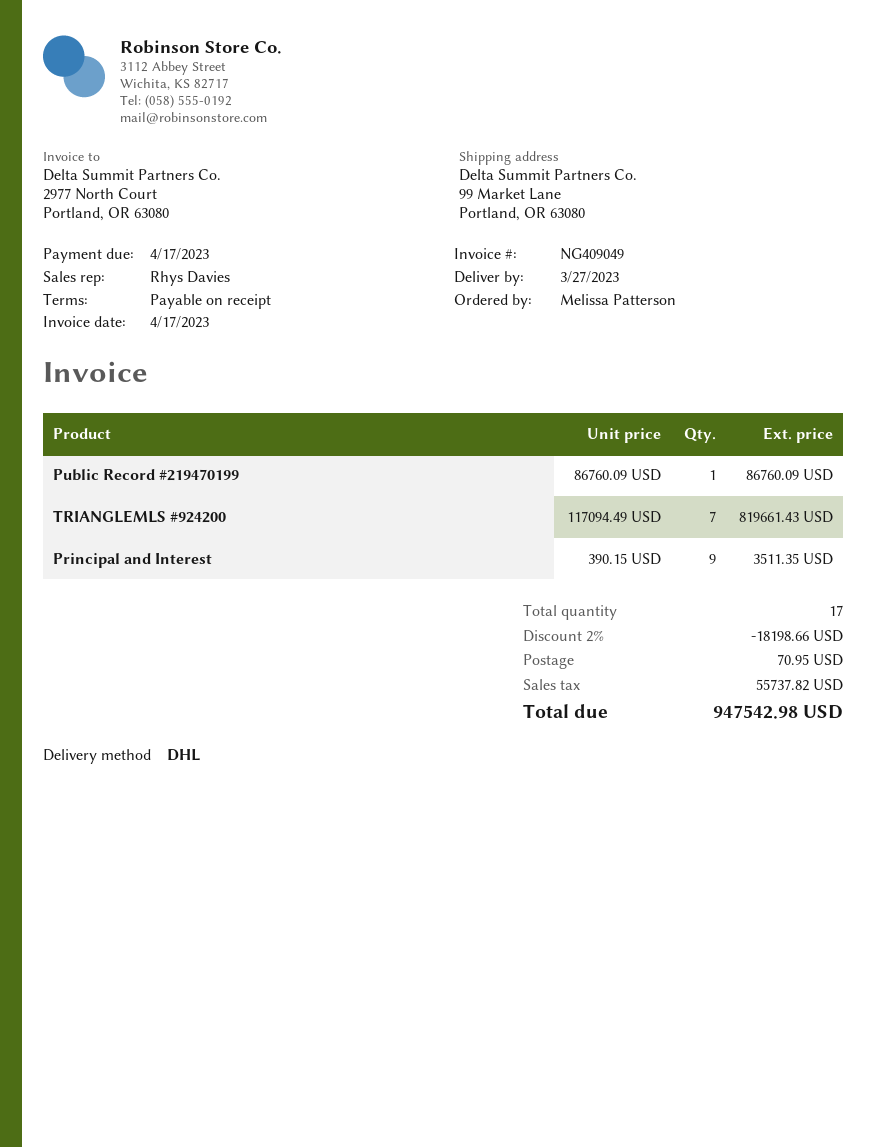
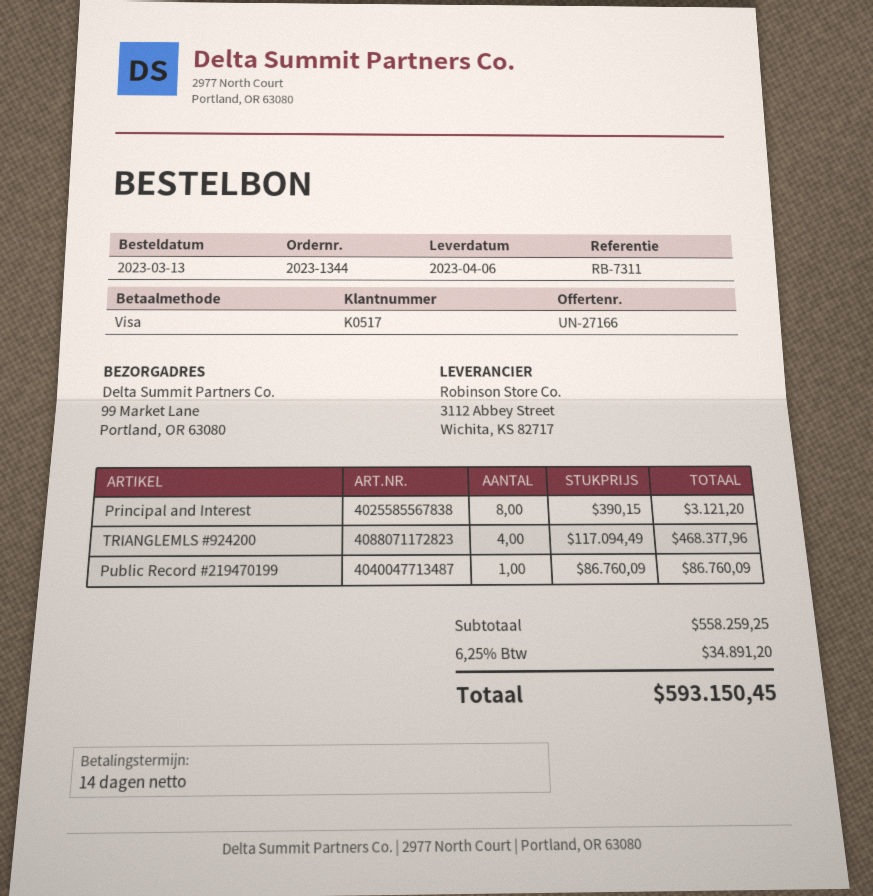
delivery date: 2023-03-27 -> 2023-04-06
payment terms: on receipt -> 14 days
TRIANGLEMLS #924200: 7 x 117094.49 = 819661.43 -> 4 x 117094.49 = 468377.96
Principal and Interest: 9 x 390.15 = 3511.35 -> 8 x 390.15 = 3121.20
discount: 2% = 18198.66 -> none
shipping: 70.95 -> none
tax: 55737.82 -> 34891.20
total: 947542.98 -> 593150.45

